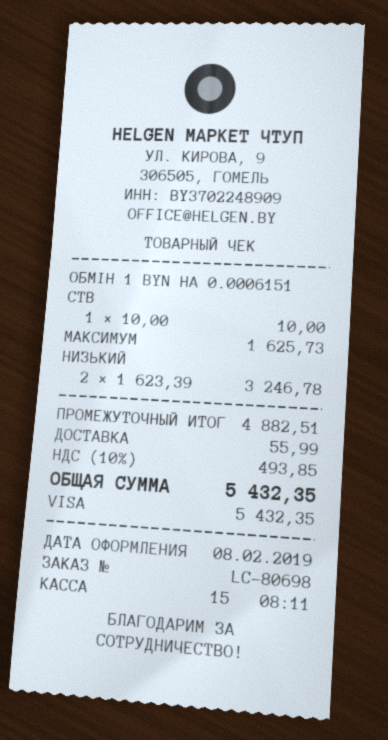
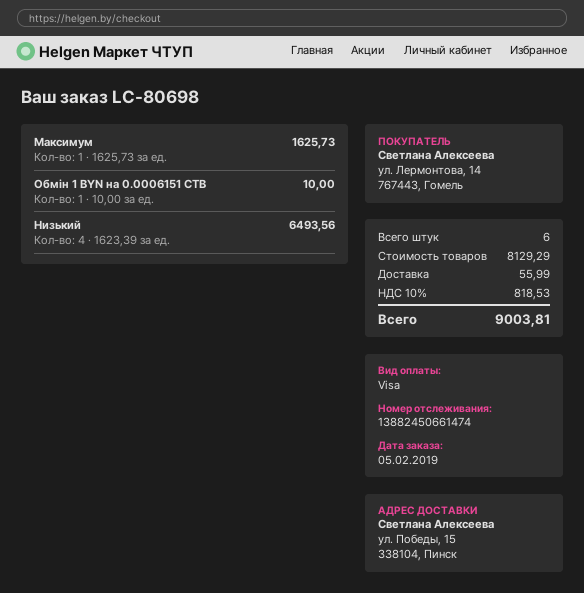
order date: 2019-02-08 -> 2019-02-05
НИЗЬКИЙ: 2 x 1623.39 = 3246.78 -> 4 x 1623.39 = 6493.56
subtotal: 4882.51 -> 8129.29
tax: 10% = 493.85 -> 10% = 818.53
total: 5432.35 -> 9003.81

